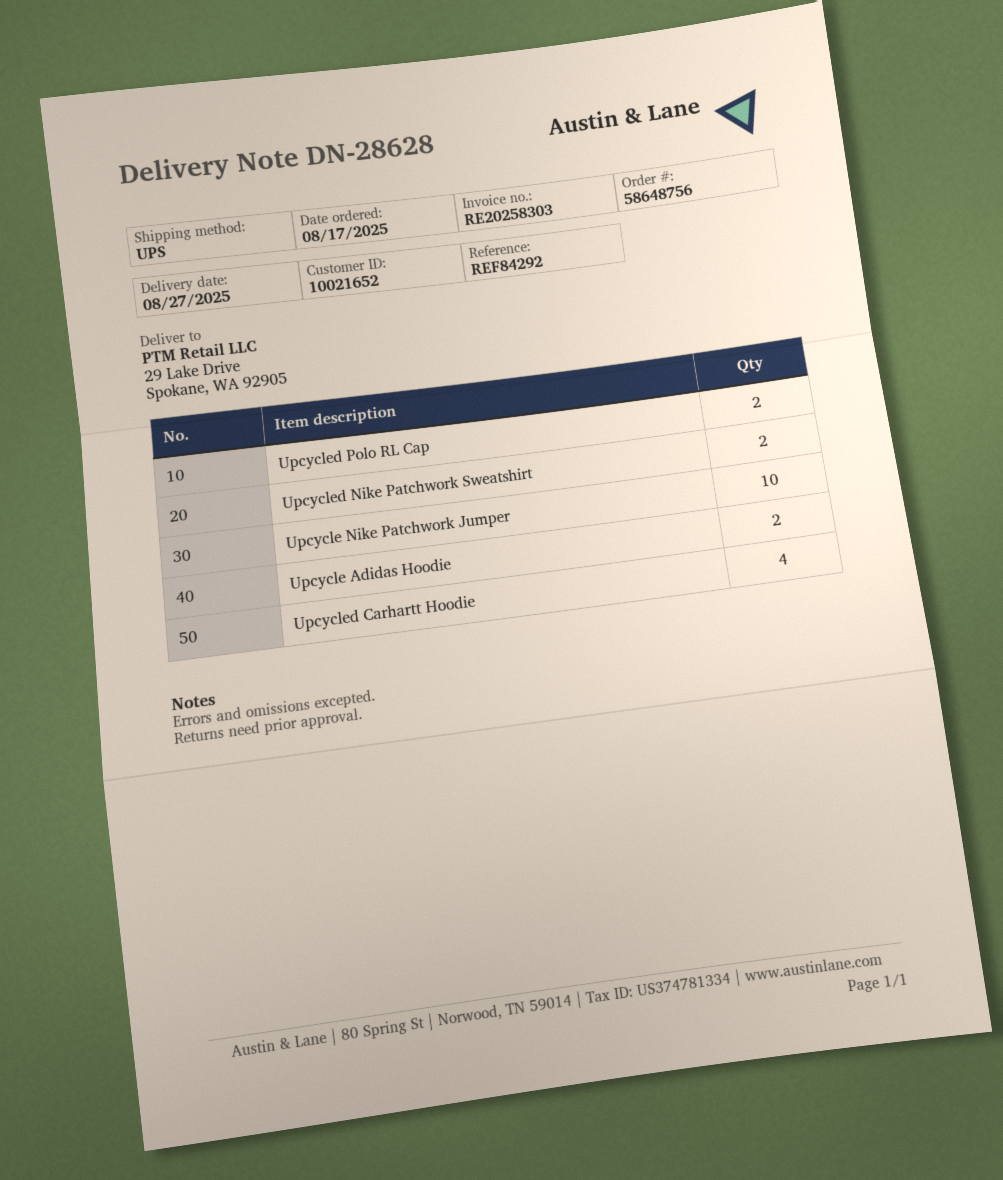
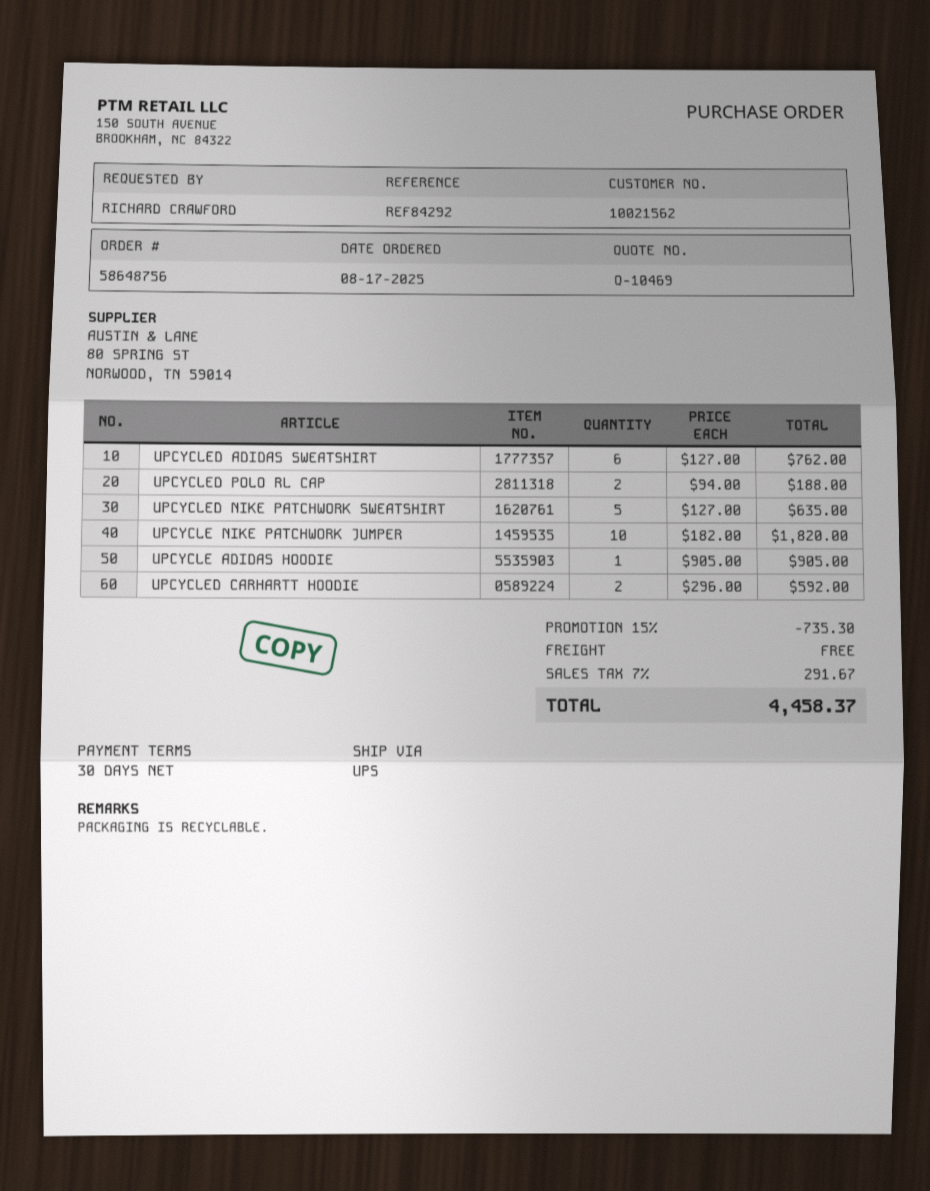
customer number: 10021652 -> 10021562
Upcycled Nike Patchwork Sweatshirt: 2 -> 5
Upcycle Adidas Hoodie: 2 -> 1
Upcycled Carhartt Hoodie: 4 -> 2
UPCYCLED ADIDAS SWEATSHIRT: none -> 6

